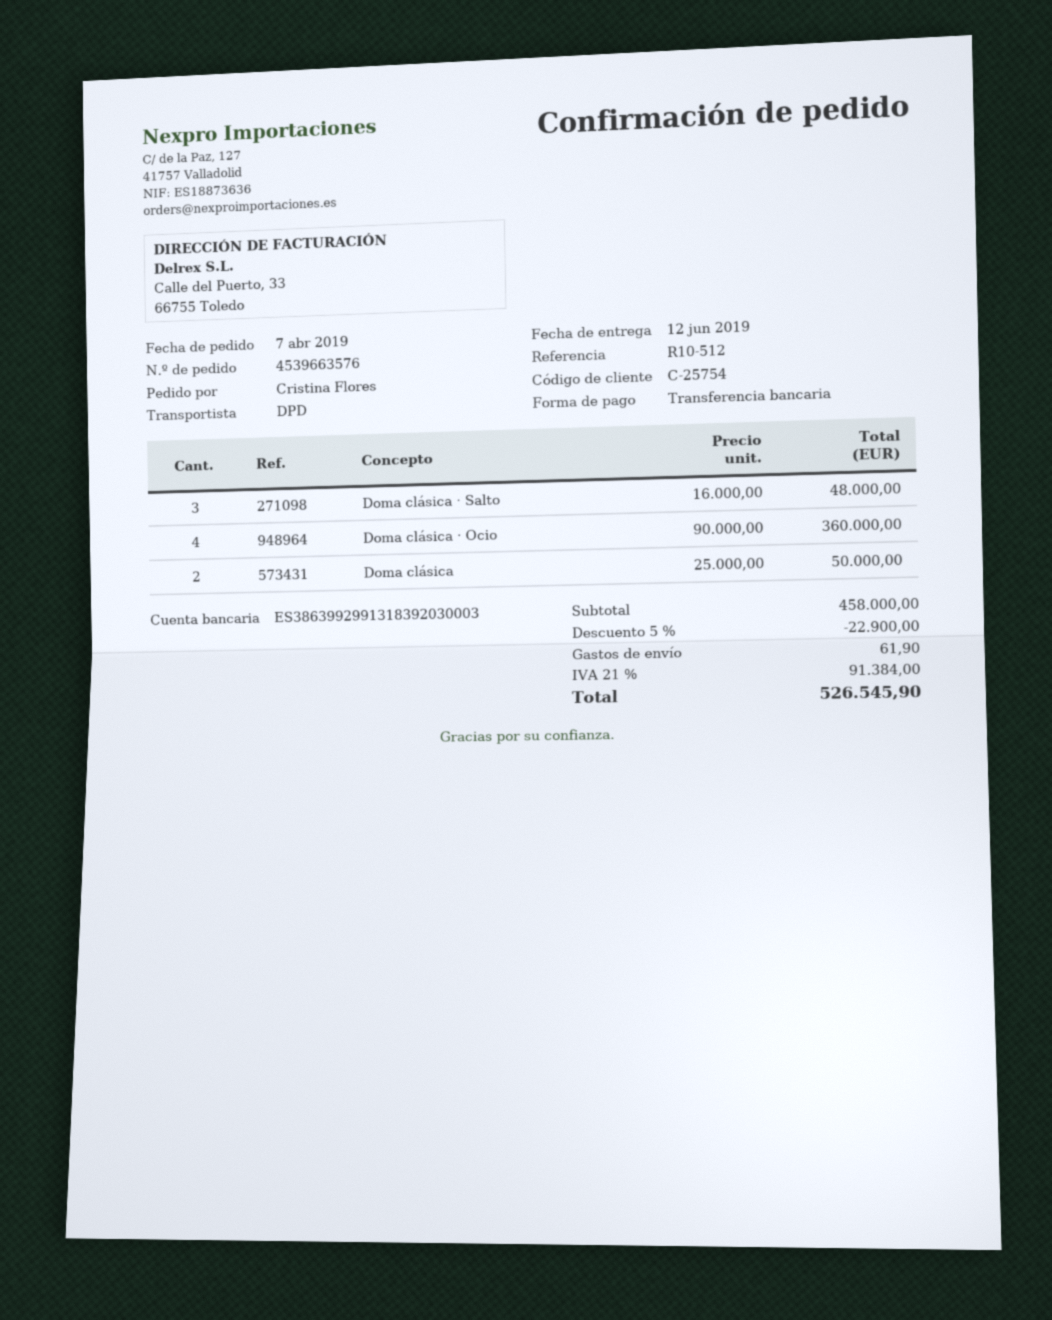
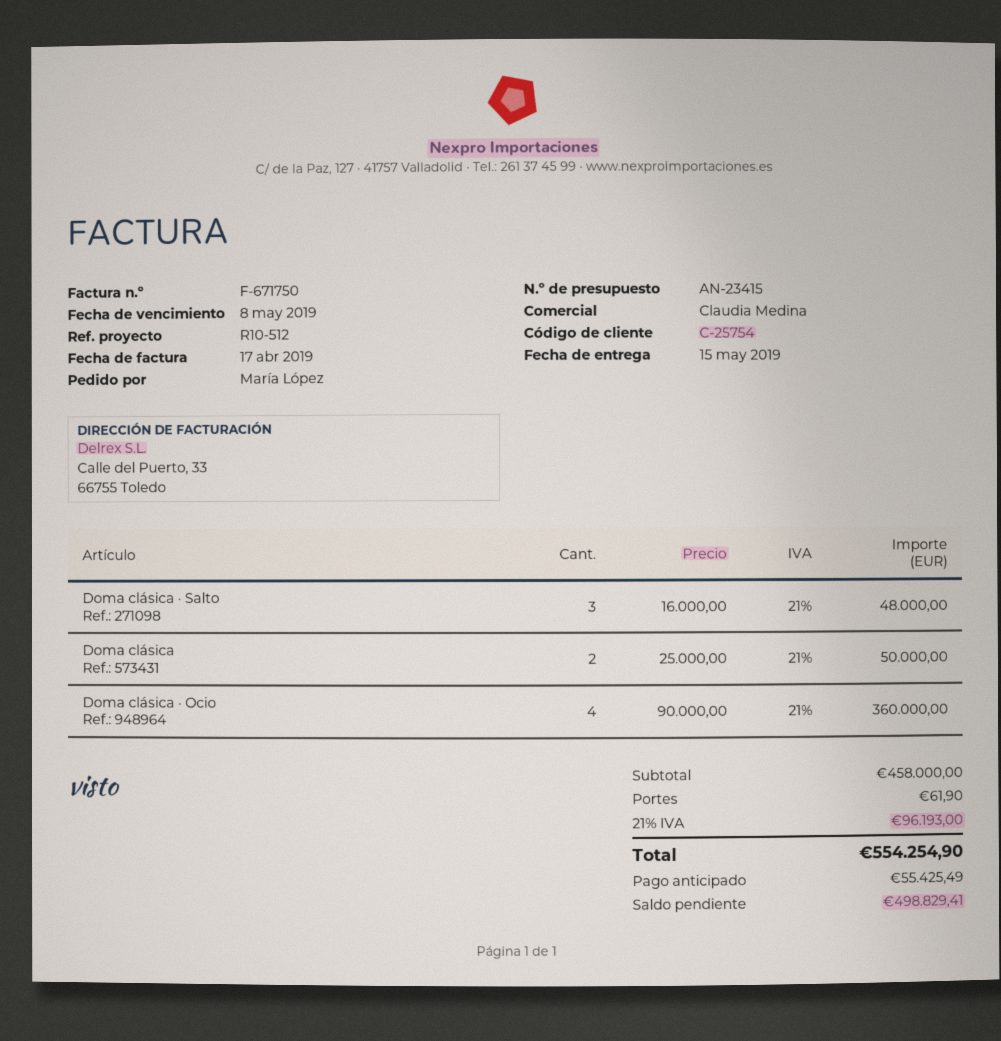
delivery date: 2019-06-12 -> 2019-05-15
ordered by: Cristina Flores -> María López
discount: 5% = 22900.00 -> none
tax: 21% = 91384.00 -> 21% = 96193.00
total: 526545.90 -> 554254.90

